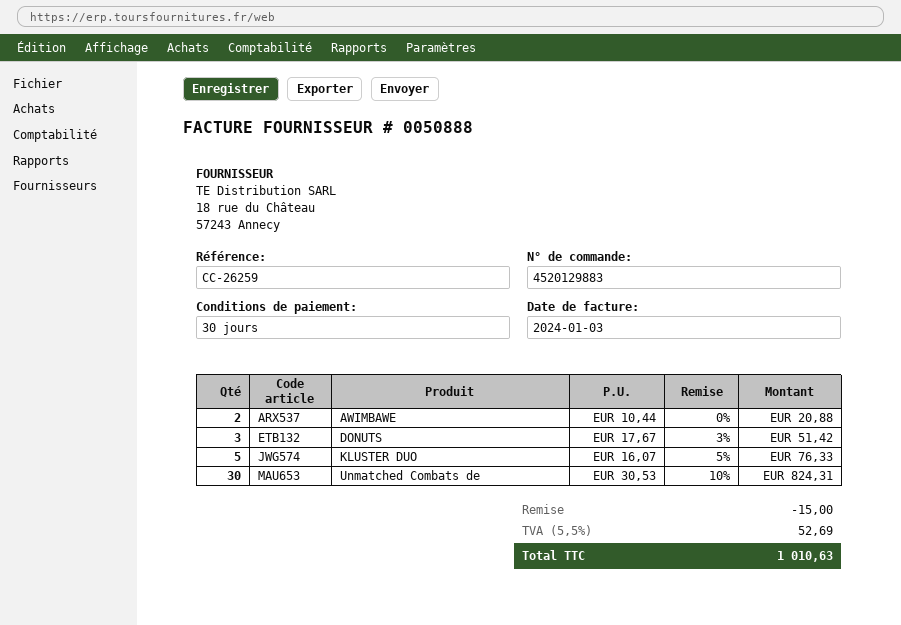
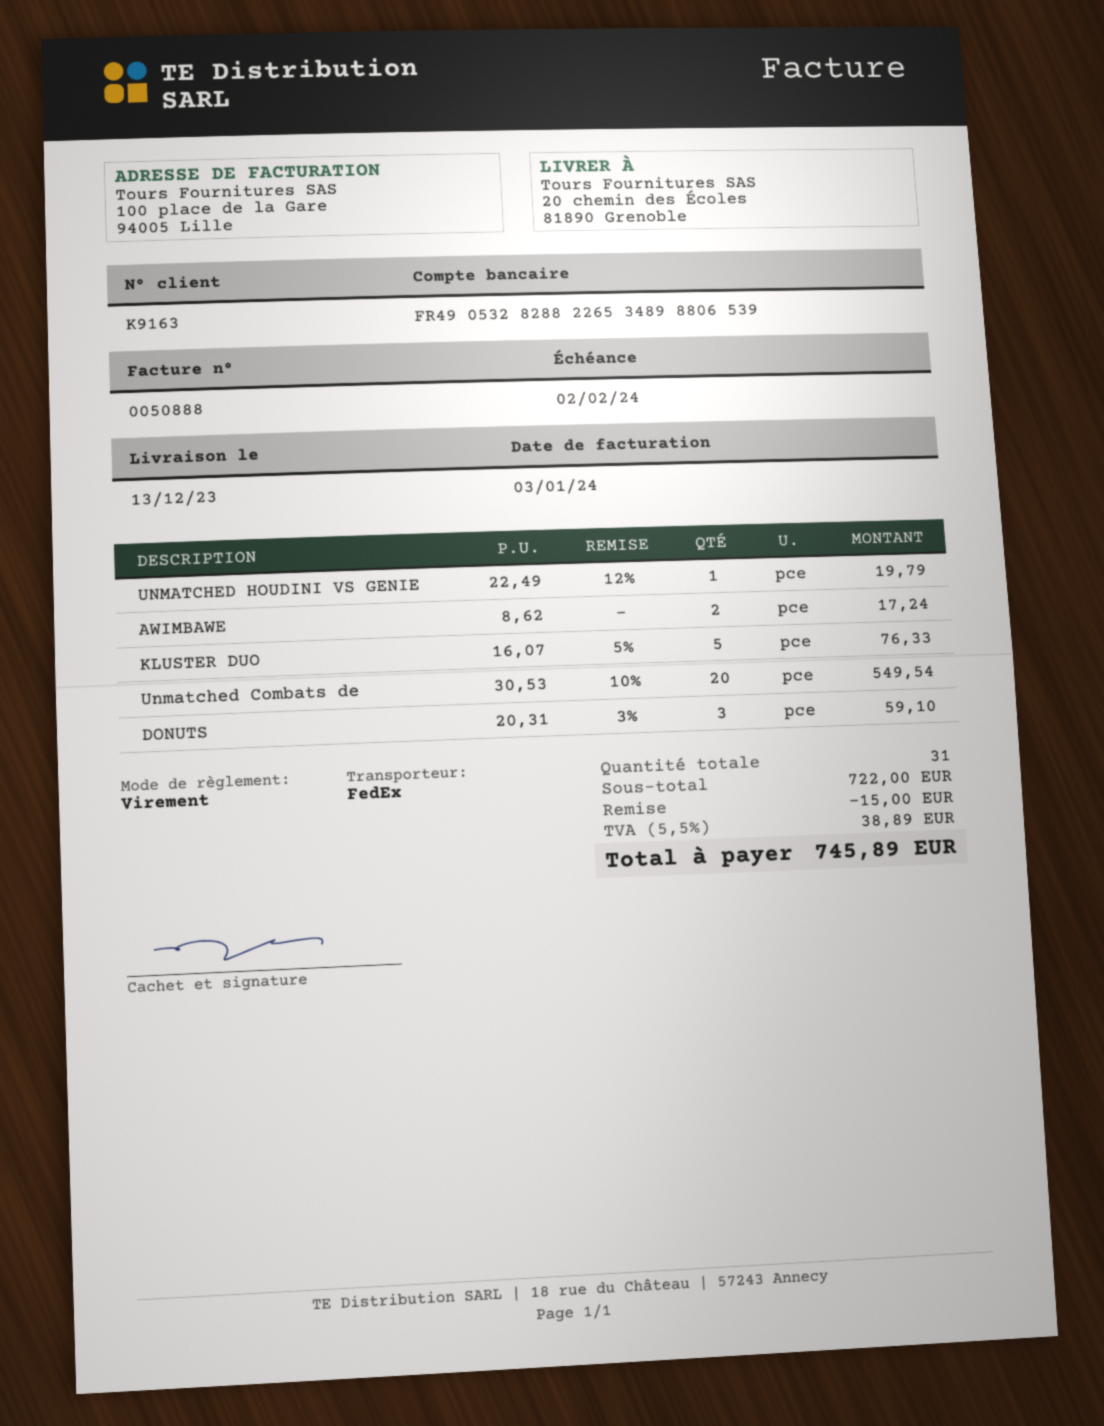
AWIMBAWE: 2 x 10.44 = 20.88 -> 2 x 8.62 = 17.24
DONUTS: 3 x 17.67 - 3% = 51.42 -> 3 x 20.31 - 3% = 59.10
Unmatched Combats de: 30 x 30.53 - 10% = 824.31 -> 20 x 30.53 - 10% = 549.54
UNMATCHED HOUDINI VS GENIE: none -> 1 x 22.49 - 12% = 19.79
tax: 5.5% = 52.69 -> 5.5% = 38.89
total: 1010.63 -> 745.89

